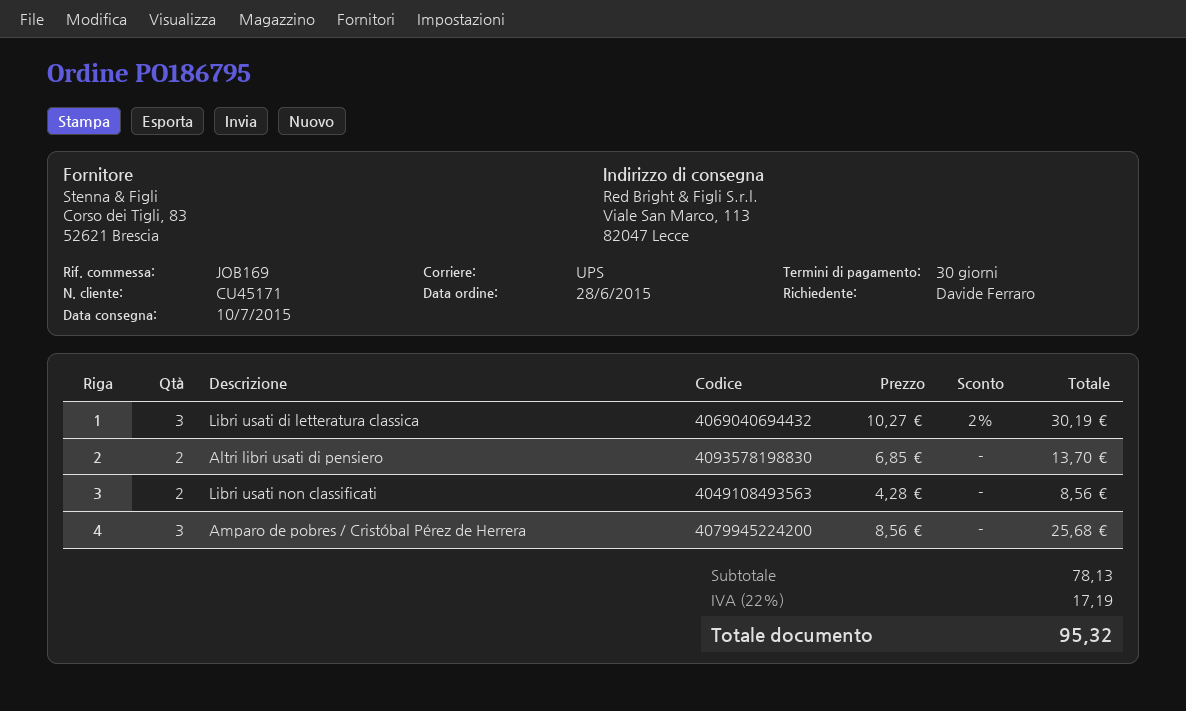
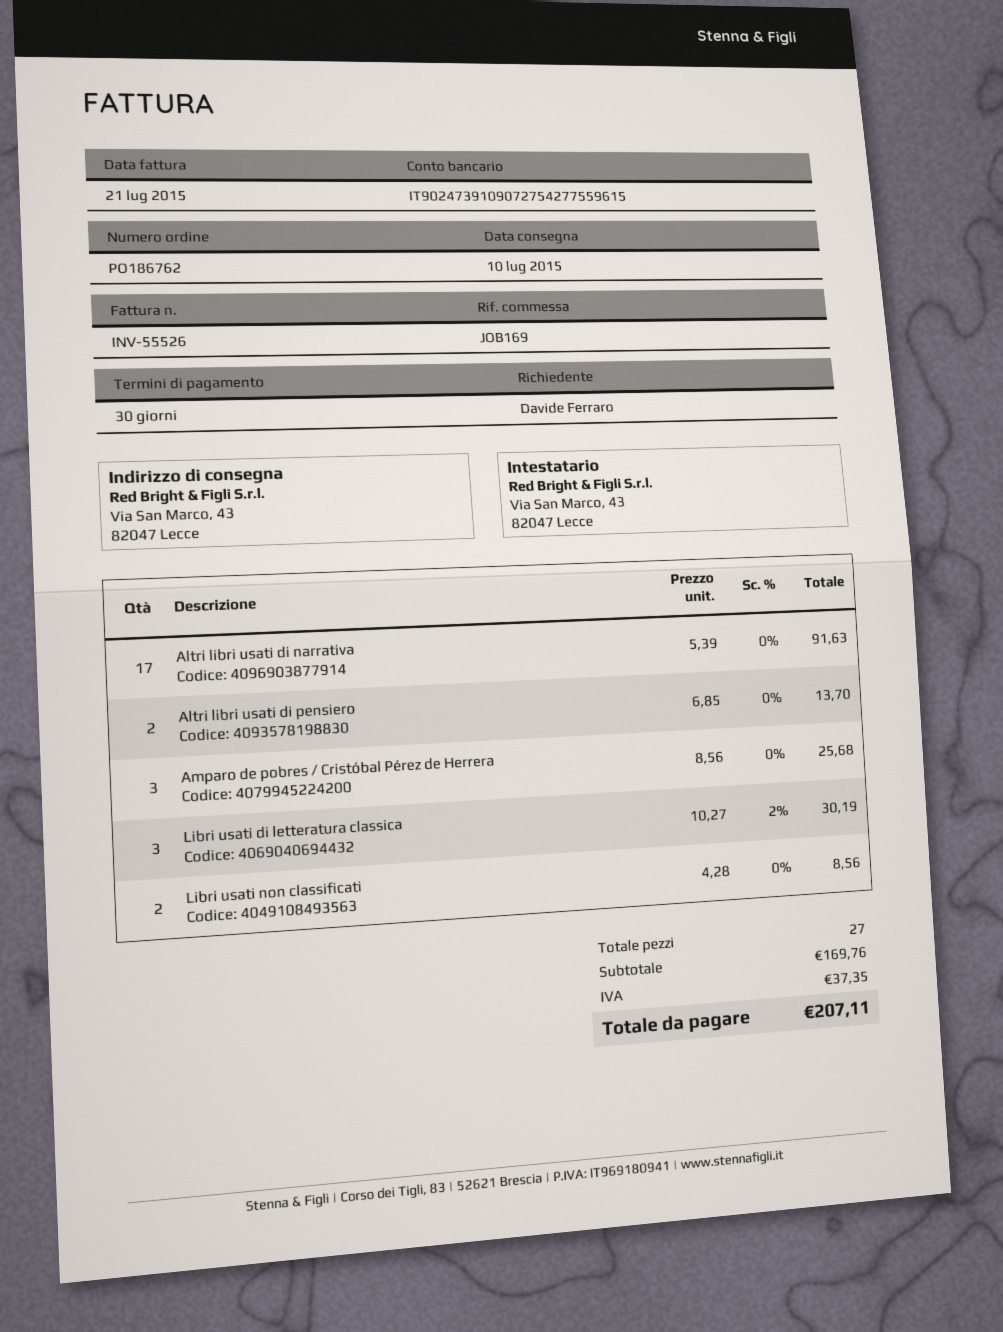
order number: PO186795 -> PO186762
ship to: Viale San Marco, 113, 82047 Lecce -> Via San Marco, 43, 82047 Lecce
Altri libri usati di narrativa: none -> 17 x 5.39 = 91.63
subtotal: 78.13 -> 169.76
tax: 17.19 -> 37.35
total: 95.32 -> 207.11

